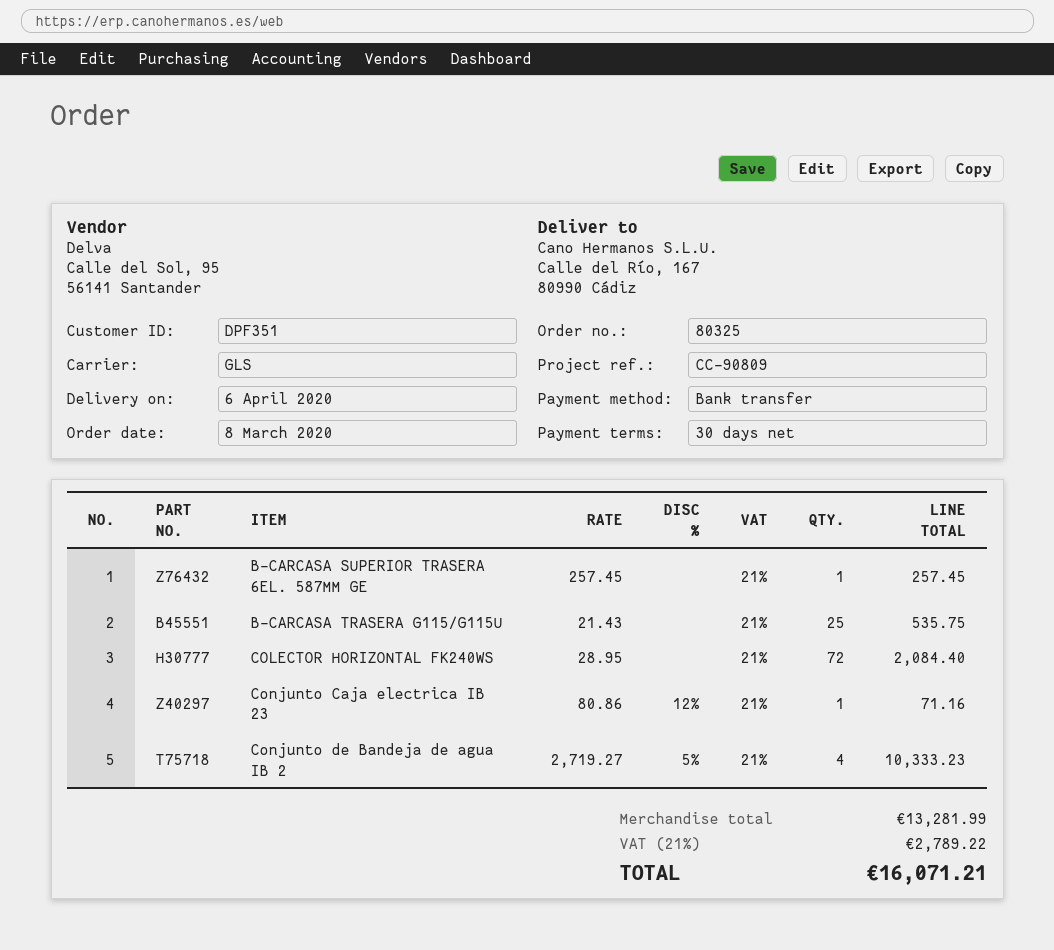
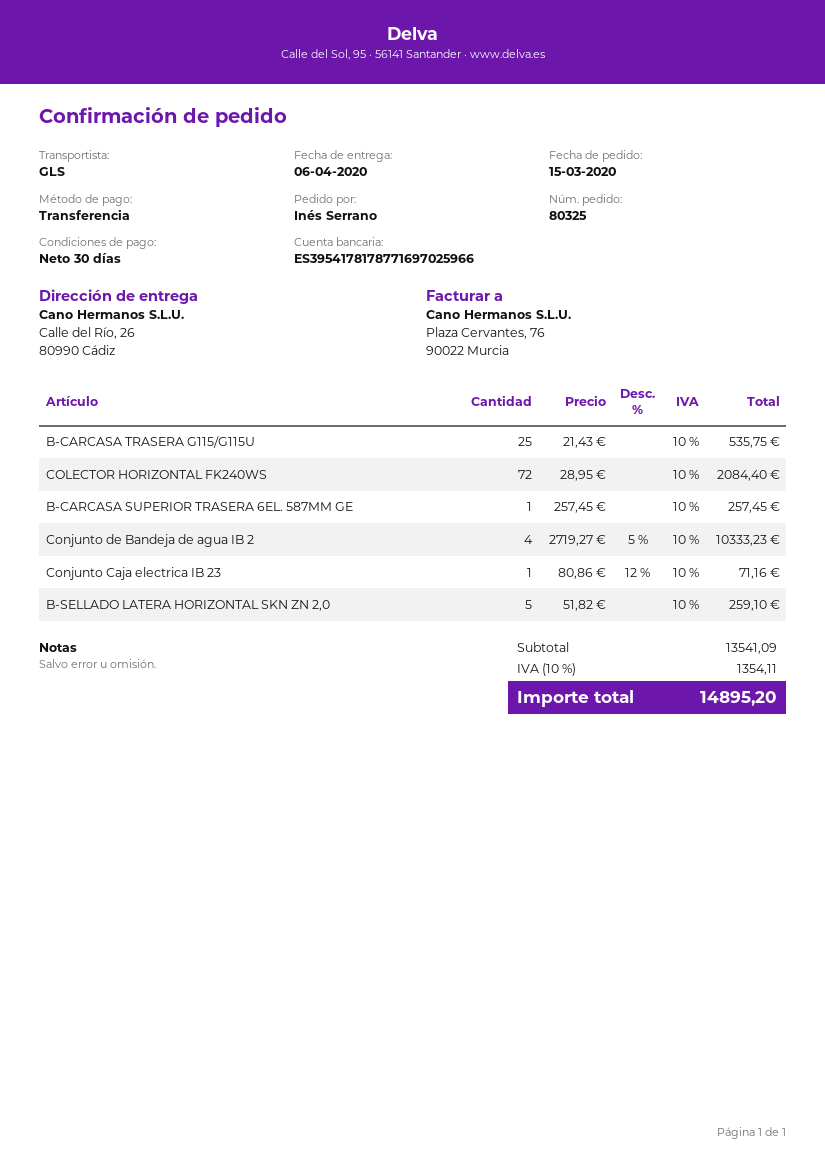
order date: 2020-03-08 -> 2020-03-15
ship to: Calle del Río, 167, 80990 Cádiz -> Calle del Río, 26, 80990 Cádiz
B-SELLADO LATERA HORIZONTAL SKN ZN 2,0: none -> 5 x 51.82 = 259.10
subtotal: 13281.99 -> 13541.09
tax: 21% = 2789.22 -> 10% = 1354.11
total: 16071.21 -> 14895.20

